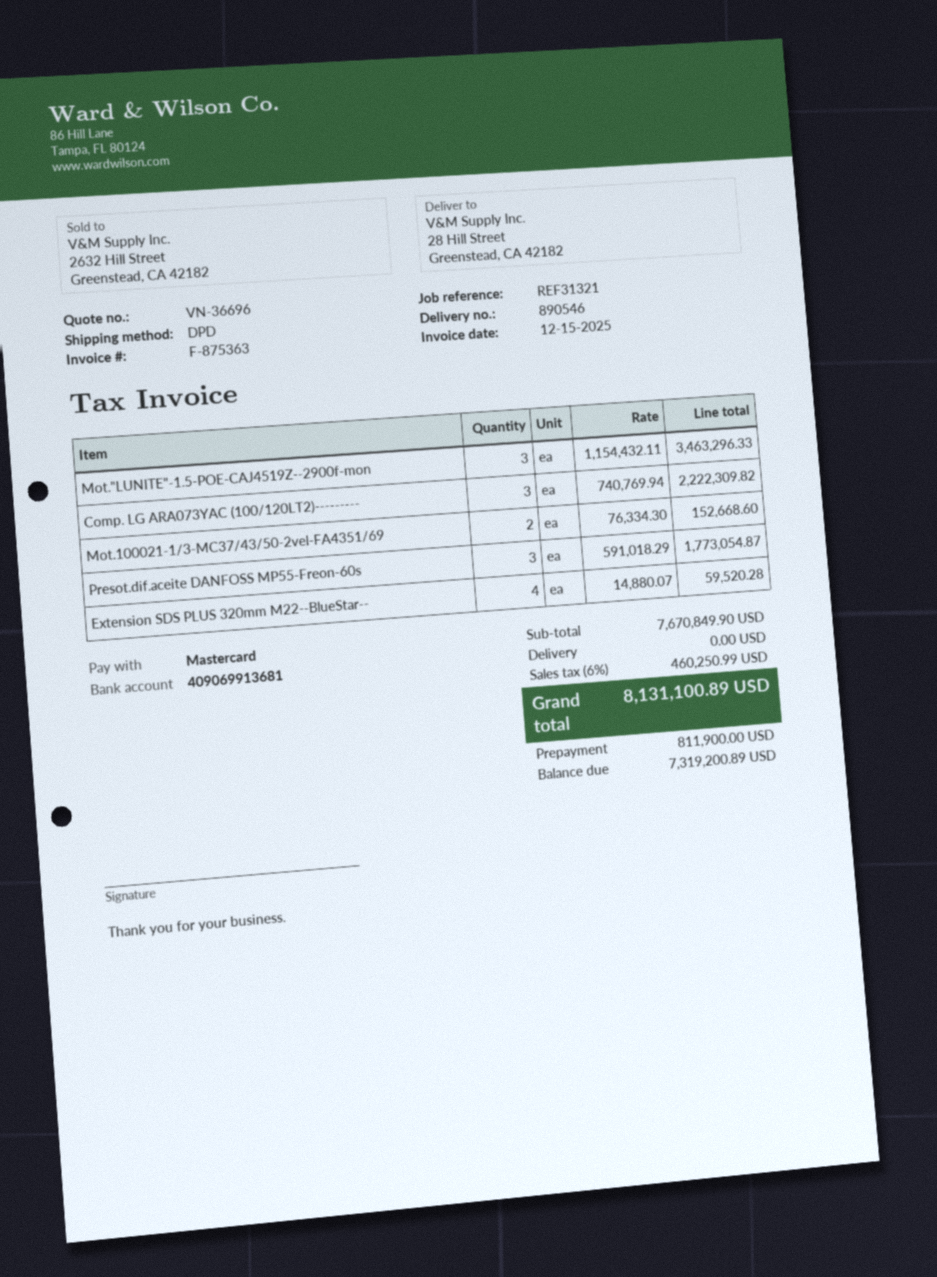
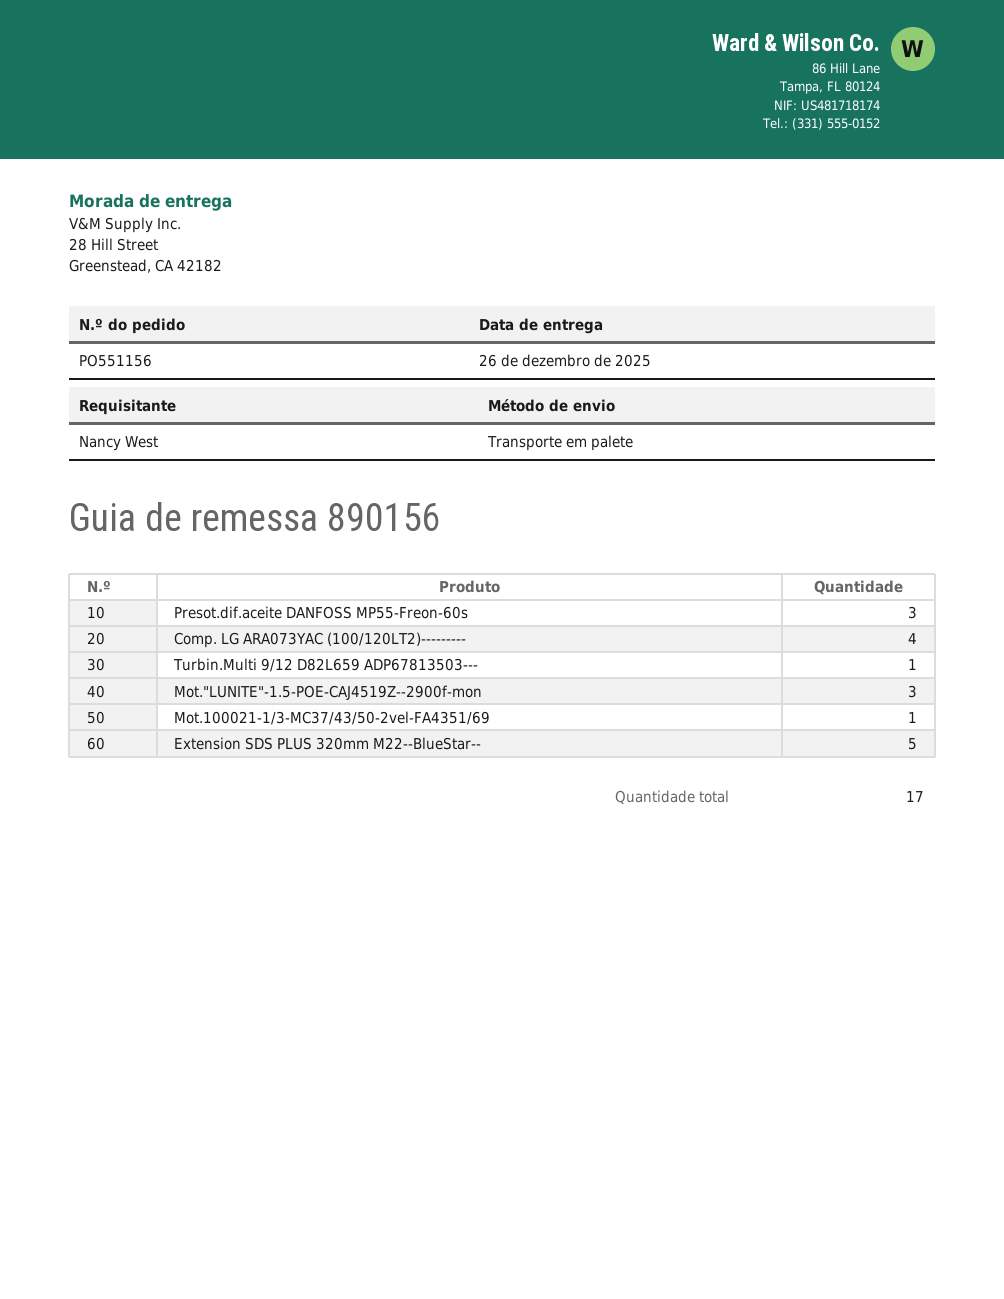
delivery note number: 890546 -> 890156
shipping method: DPD -> pallet freight
Comp. LG ARA073YAC (100/120LT2)---------: 3 -> 4
Mot.100021-1/3-MC37/43/50-2vel-FA4351/69: 2 -> 1
Extension SDS PLUS 320mm M22--BlueStar--: 4 -> 5
Turbin.Multi 9/12 D82L659 ADP67813503---: none -> 1

